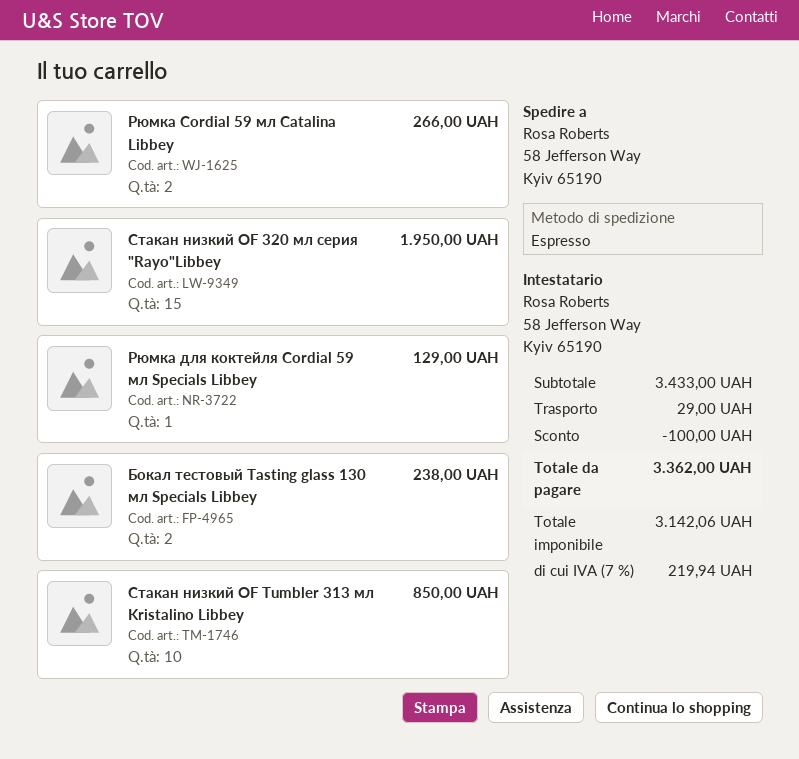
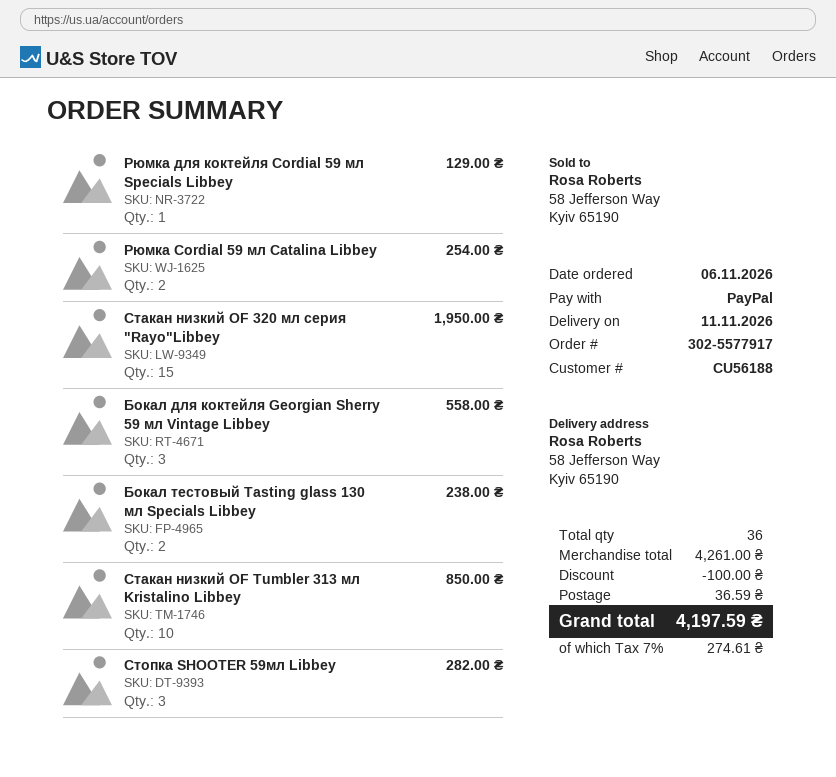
Рюмка Cordial 59 мл Catalina Libbey: 2 for 266.00 -> 2 for 254.00
Бокал для коктейля Georgian Sherry 59 мл Vintage Libbey: none -> 3 for 558.00
Стопка SHOOTER 59мл Libbey: none -> 3 for 282.00
subtotal: 3433.00 -> 4261.00
shipping: 29.00 -> 36.59
tax: 7% = 219.94 -> 7% = 274.61
total: 3362.00 -> 4197.59

